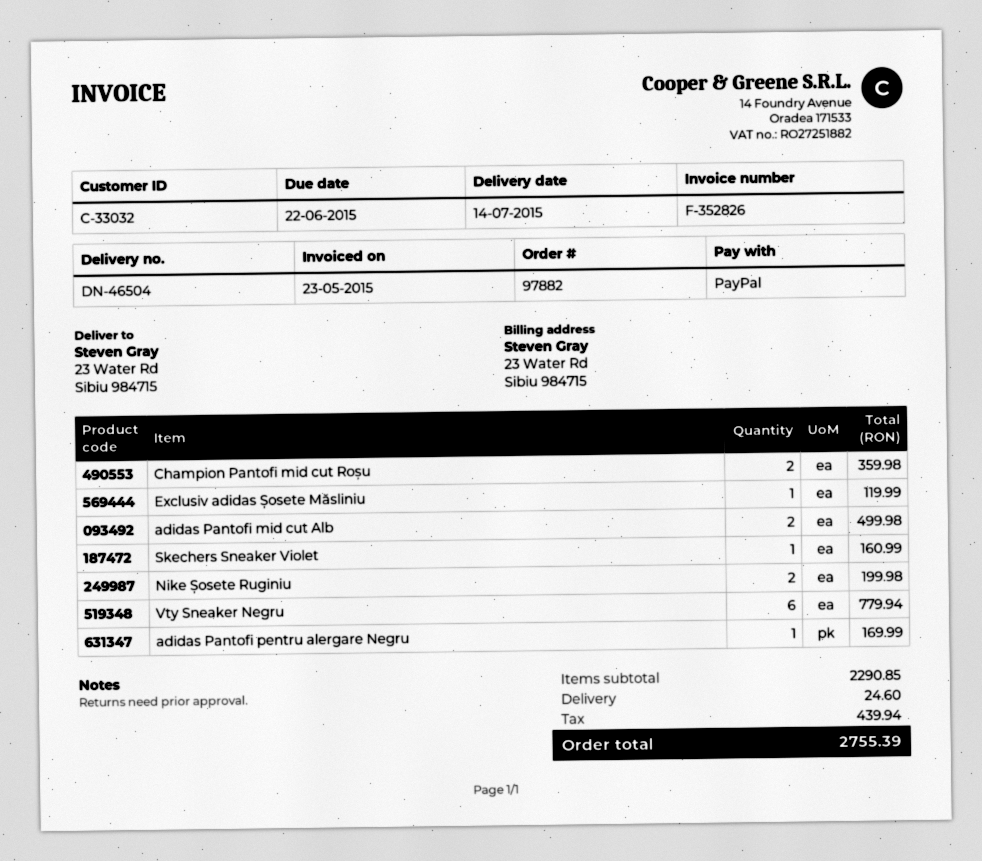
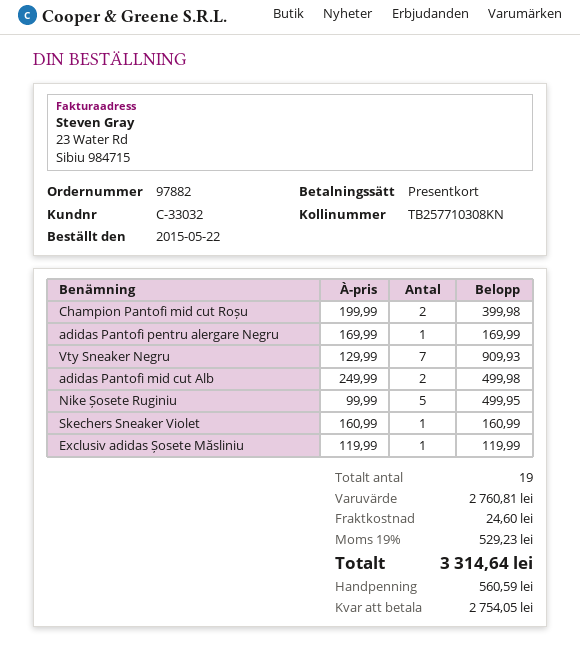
payment method: PayPal -> gift card
Champion Pantofi mid cut Roșu: 2 for 359.98 -> 2 for 399.98
Nike Șosete Ruginiu: 2 for 199.98 -> 5 for 499.95
Vty Sneaker Negru: 6 for 779.94 -> 7 for 909.93
subtotal: 2290.85 -> 2760.81
tax: 439.94 -> 529.23
total: 2755.39 -> 3314.64

